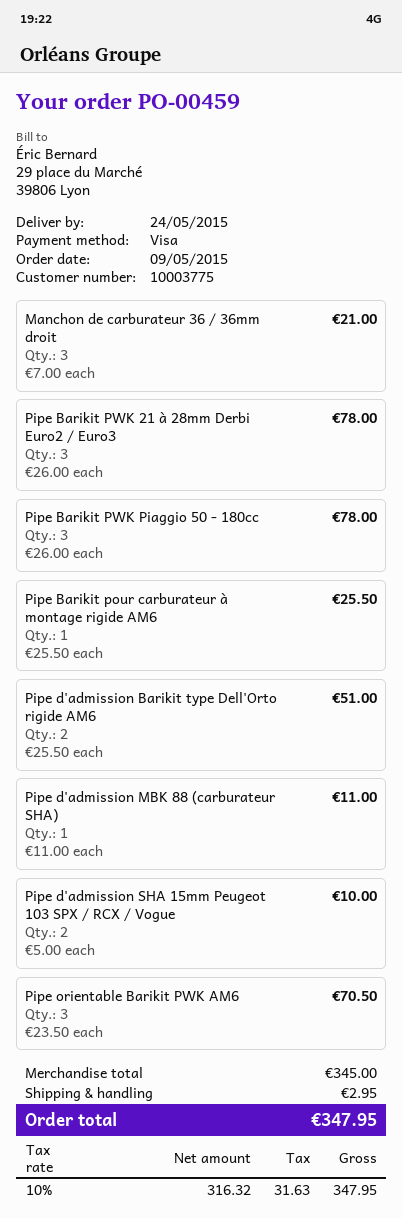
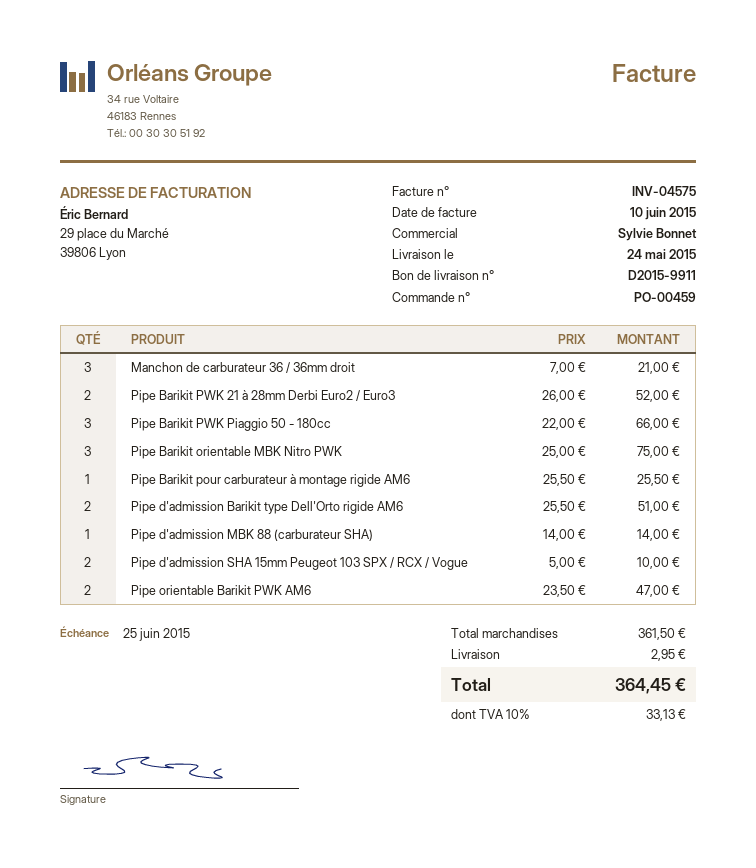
Pipe Barikit PWK 21 à 28mm Derbi Euro2 / Euro3: 3 x 26.00 = 78.00 -> 2 x 26.00 = 52.00
Pipe Barikit PWK Piaggio 50 - 180cc: 3 x 26.00 = 78.00 -> 3 x 22.00 = 66.00
Pipe d'admission MBK 88 (carburateur SHA): 1 x 11.00 = 11.00 -> 1 x 14.00 = 14.00
Pipe orientable Barikit PWK AM6: 3 x 23.50 = 70.50 -> 2 x 23.50 = 47.00
Pipe Barikit orientable MBK Nitro PWK: none -> 3 x 25.00 = 75.00
subtotal: 345.00 -> 361.50
tax: 10% = 31.63 -> 10% = 33.13
total: 347.95 -> 364.45

